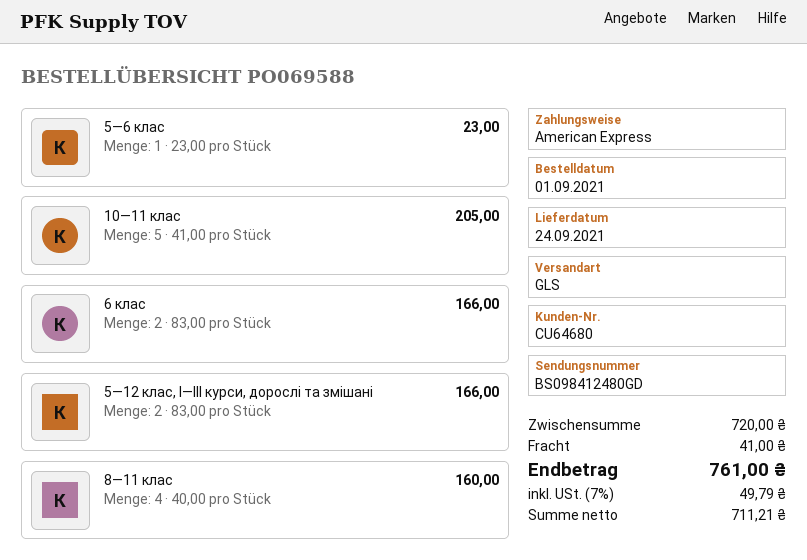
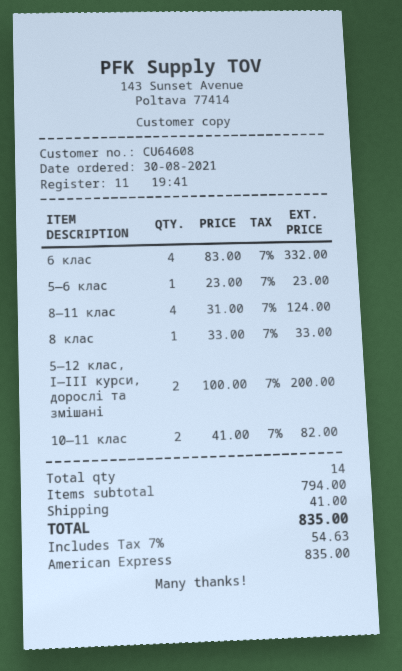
order date: 2021-09-01 -> 2021-08-30
customer number: CU64680 -> CU64608
10—11 клас: 5 x 41.00 = 205.00 -> 2 x 41.00 = 82.00
6 клас: 2 x 83.00 = 166.00 -> 4 x 83.00 = 332.00
5—12 клас, I—III курси, дорослі та змішані: 2 x 83.00 = 166.00 -> 2 x 100.00 = 200.00
8—11 клас: 4 x 40.00 = 160.00 -> 4 x 31.00 = 124.00
8 клас: none -> 1 x 33.00 = 33.00
subtotal: 720.00 -> 794.00
tax: 7% = 49.79 -> 7% = 54.63
total: 761.00 -> 835.00

